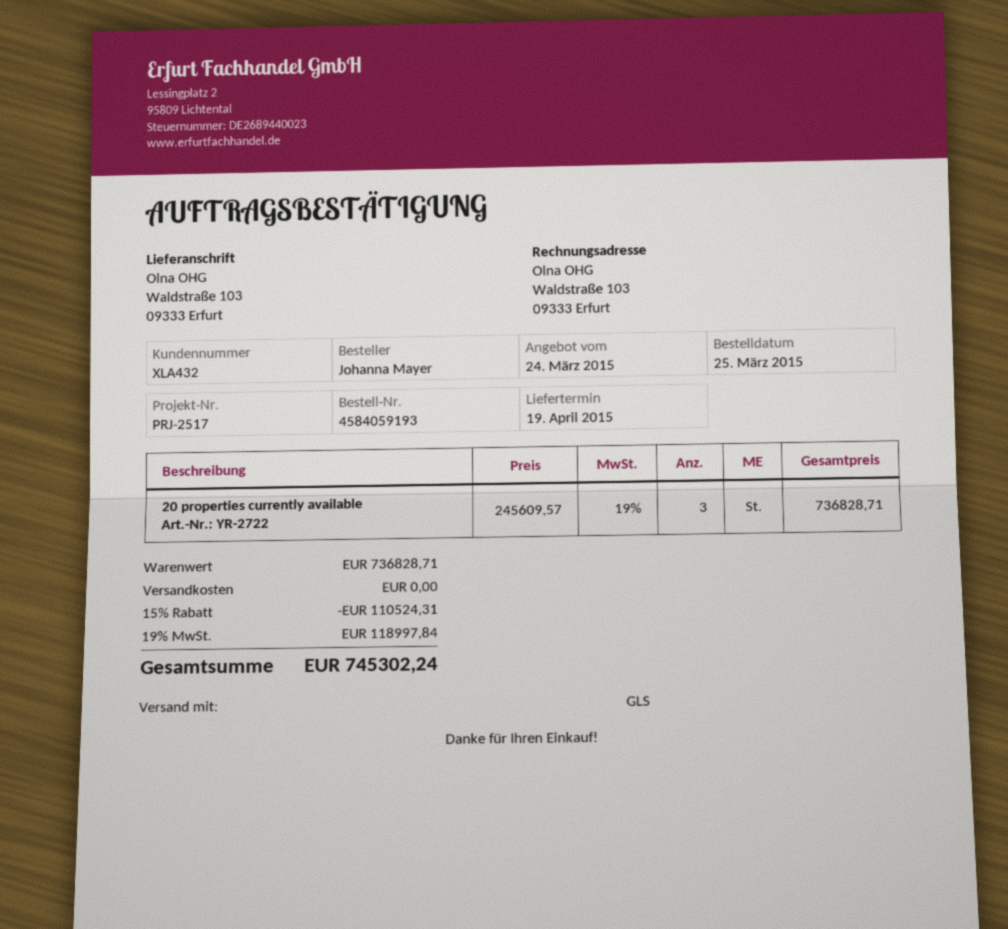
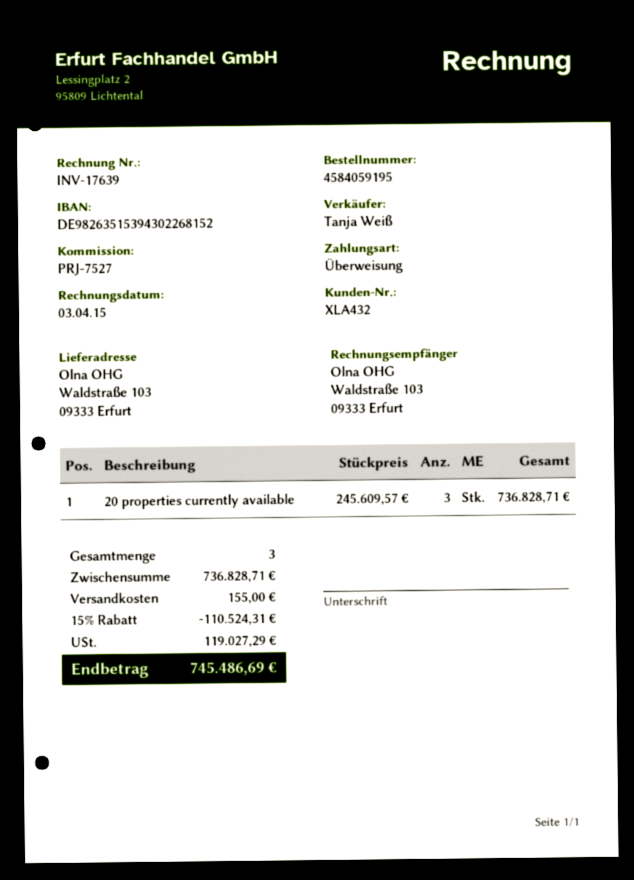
order number: 4584059193 -> 4584059195
reference: PRJ-2517 -> PRJ-7527
shipping: 0.00 -> 155.00
tax: 118997.84 -> 119027.29
total: 745302.24 -> 745486.69

